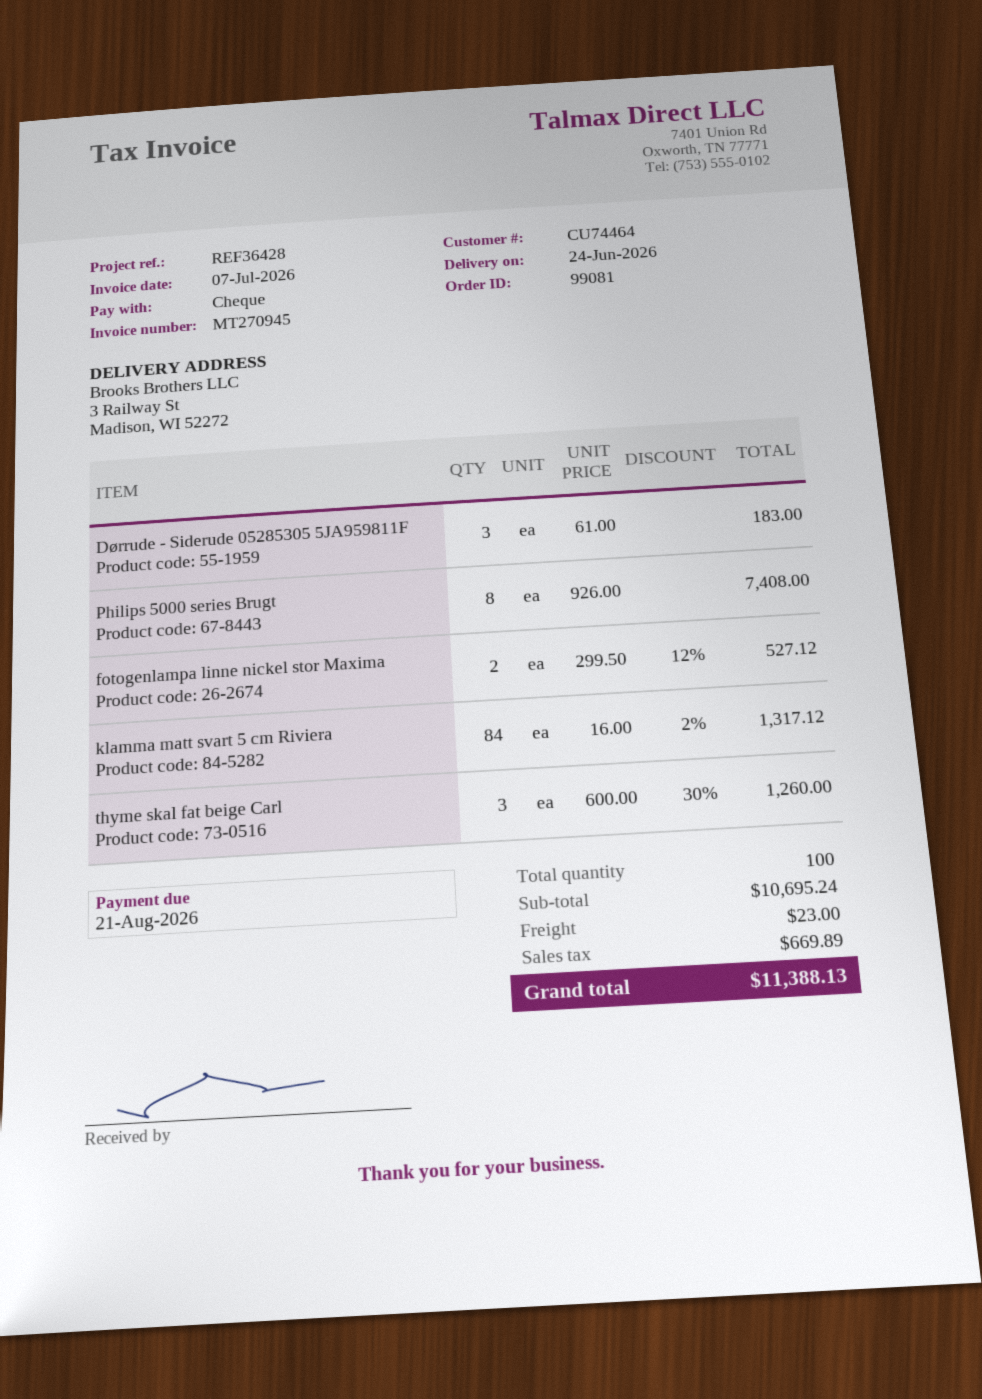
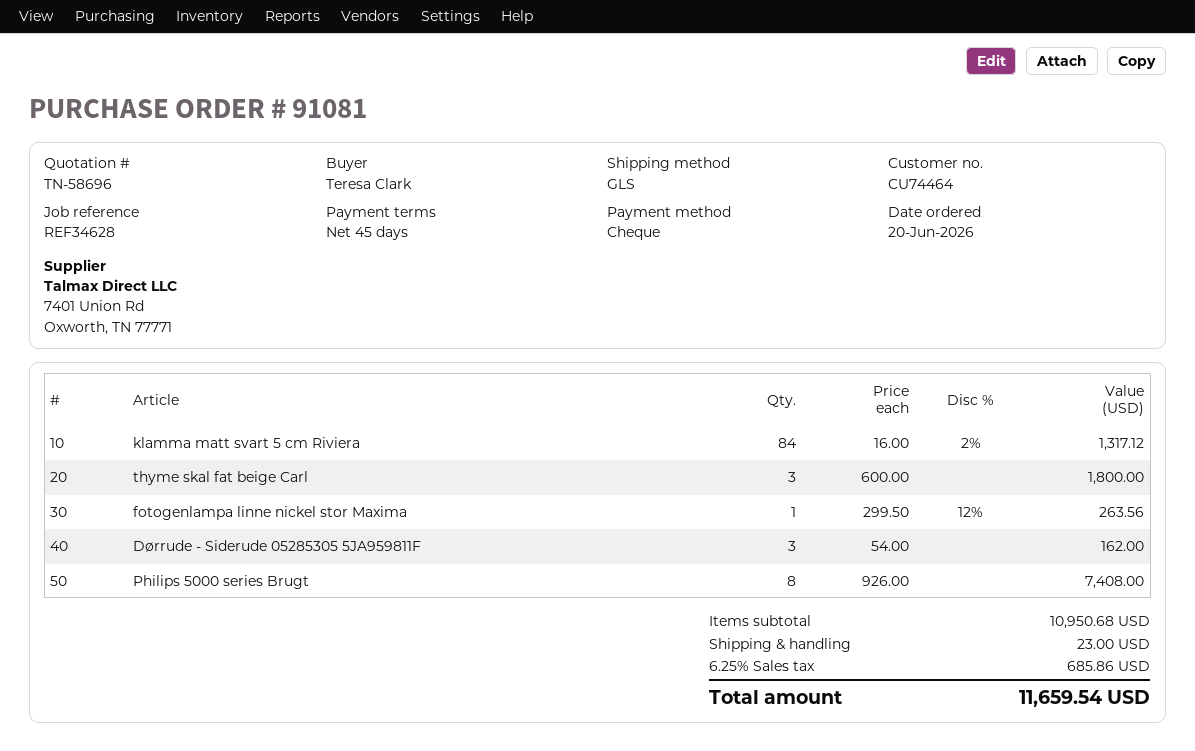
order number: 99081 -> 91081
reference: REF36428 -> REF34628
Dørrude - Siderude 05285305 5JA959811F: 3 x 61.00 = 183.00 -> 3 x 54.00 = 162.00
fotogenlampa linne nickel stor Maxima: 2 x 299.50 - 12% = 527.12 -> 1 x 299.50 - 12% = 263.56
thyme skal fat beige Carl: 3 x 600.00 - 30% = 1260.00 -> 3 x 600.00 = 1800.00
subtotal: 10695.24 -> 10950.68
tax: 669.89 -> 685.86
total: 11388.13 -> 11659.54

